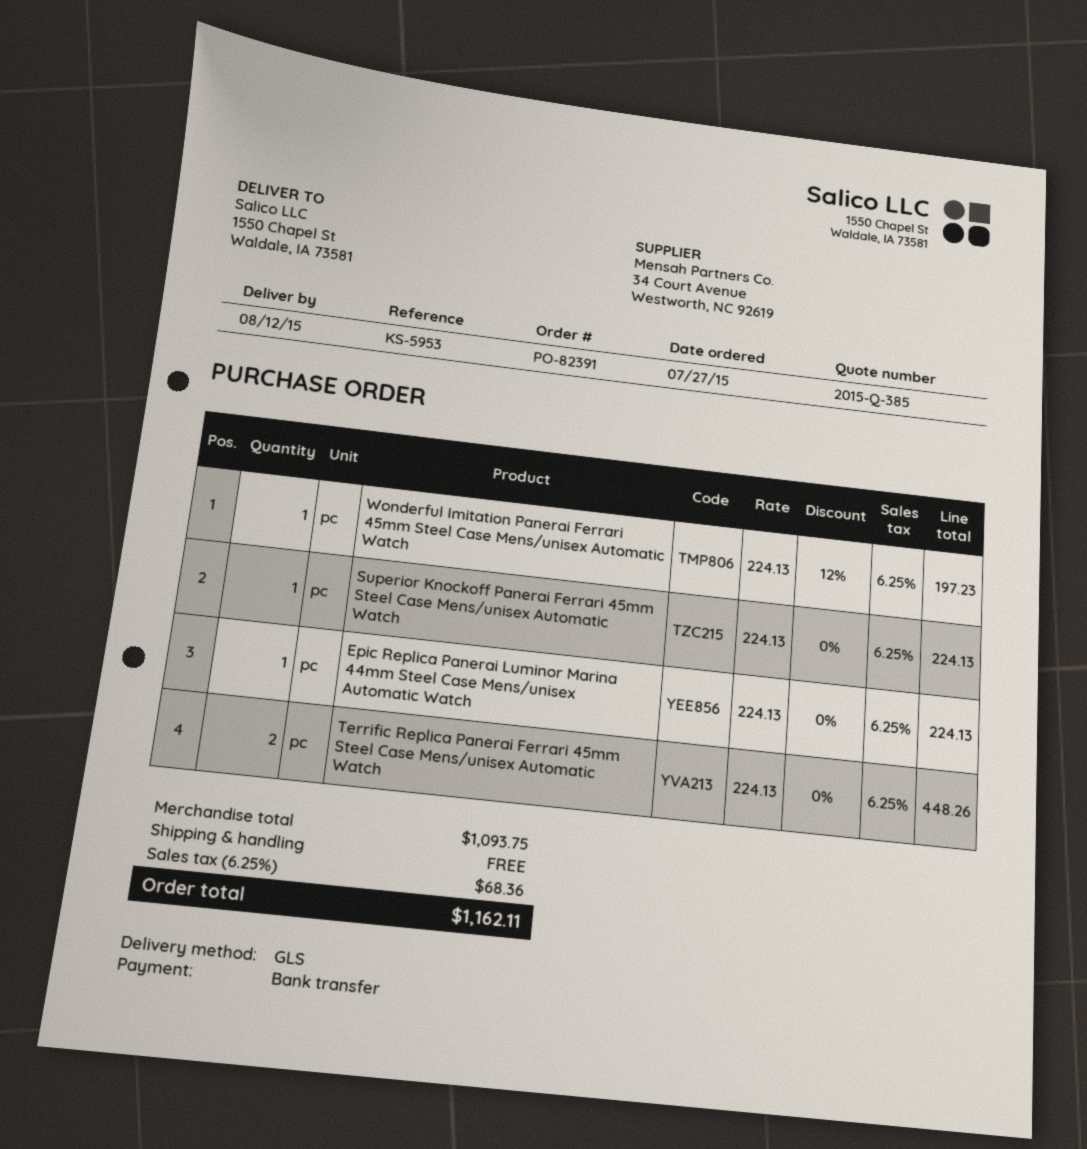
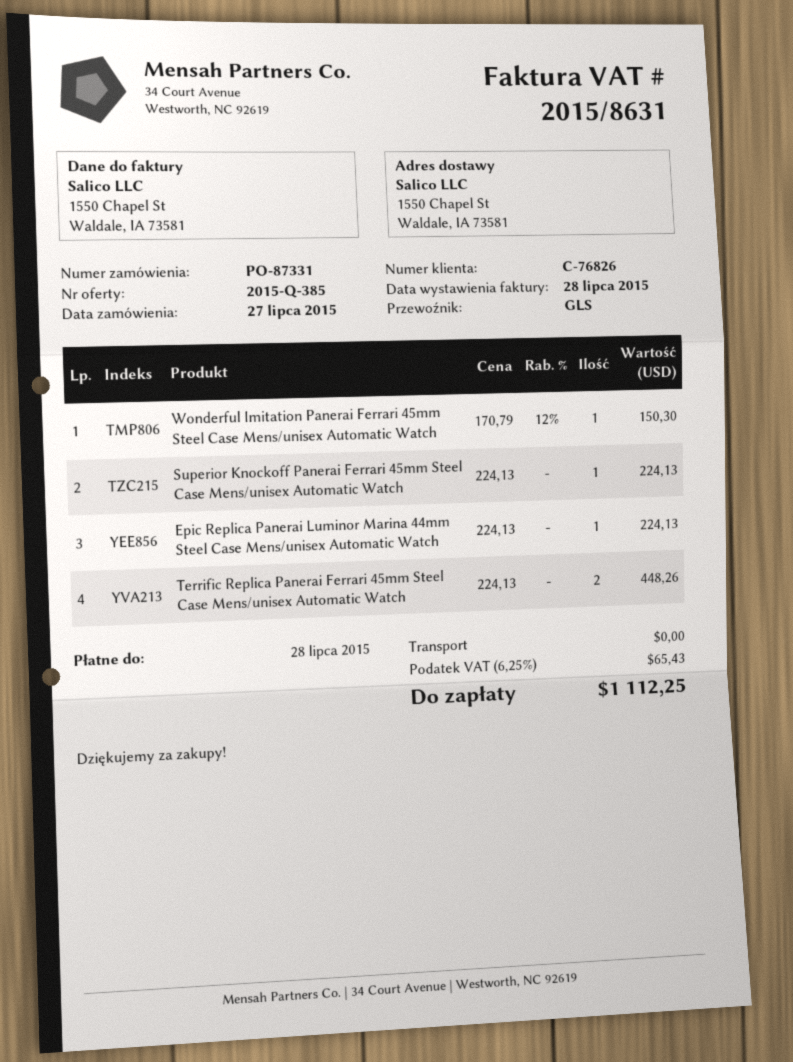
order number: PO-82391 -> PO-87331
Wonderful Imitation Panerai Ferrari 45mm Steel Case Mens/unisex Automatic Watch: 1 x 224.13 - 12% = 197.23 -> 1 x 170.79 - 12% = 150.30
tax: 6.25% = 68.36 -> 6.25% = 65.43
total: 1162.11 -> 1112.25

